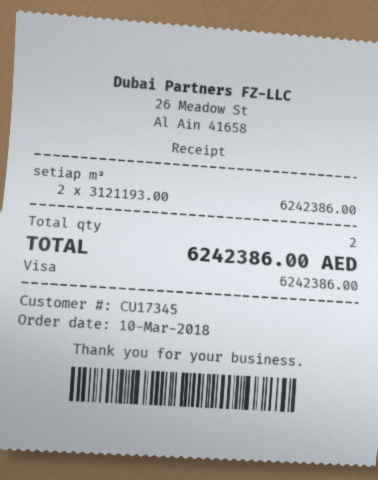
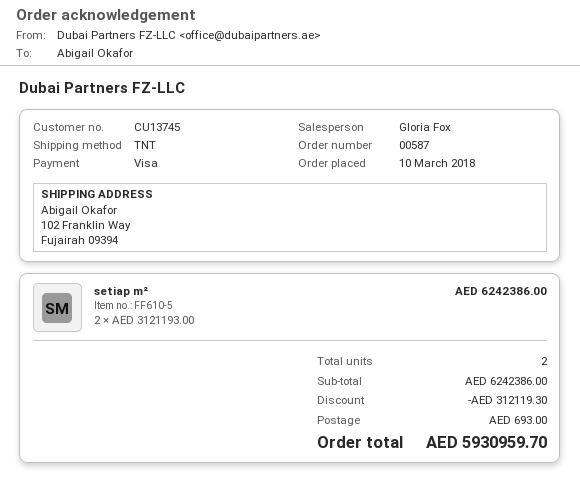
customer number: CU17345 -> CU13745
discount: none -> 312119.30
shipping: none -> 693.00
total: 6242386.00 -> 5930959.70

